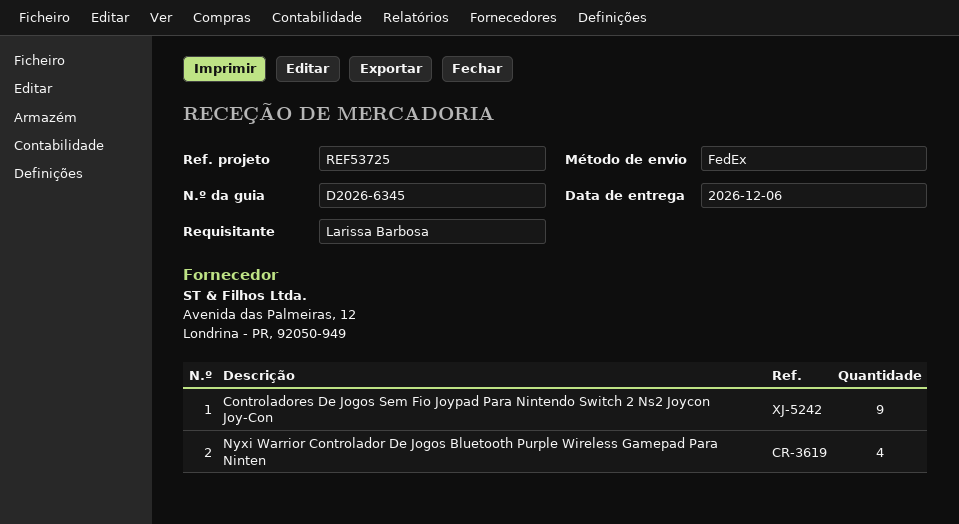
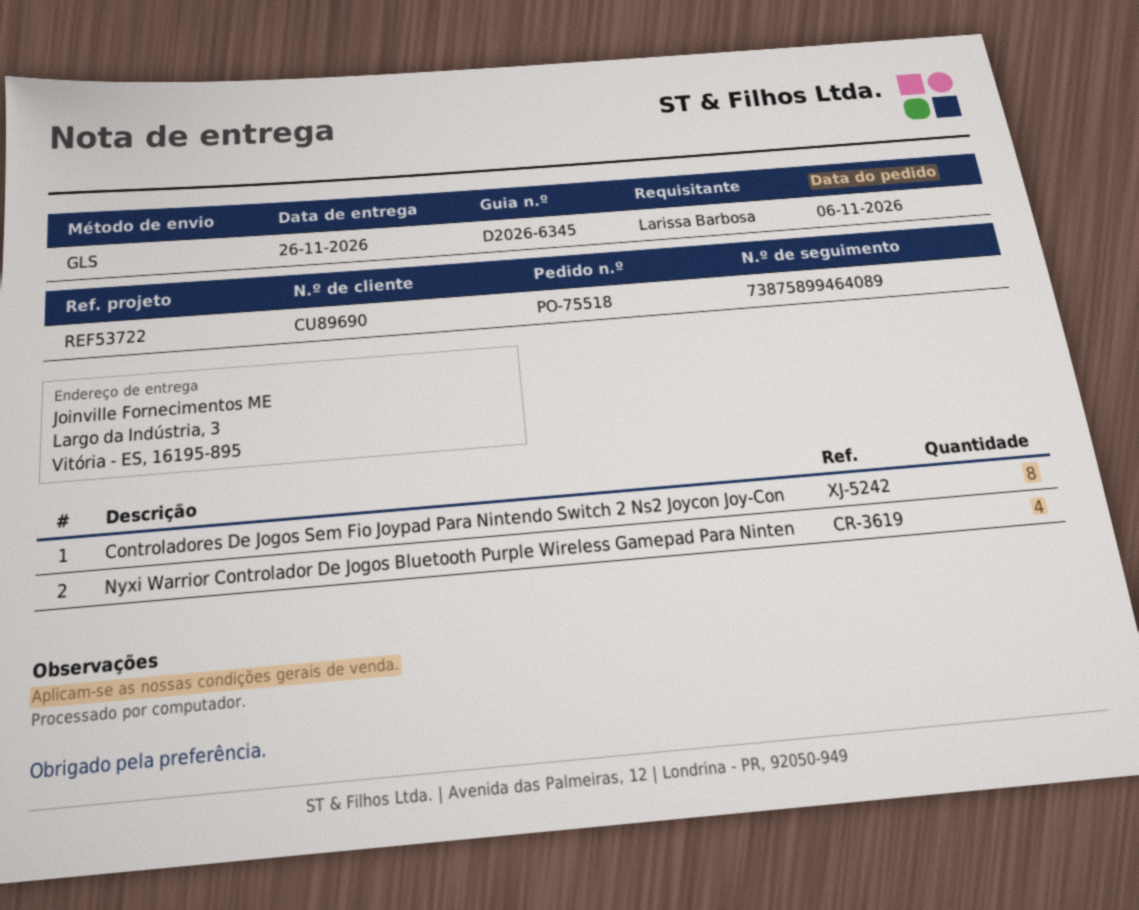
delivery date: 2026-12-06 -> 2026-11-26
reference: REF53725 -> REF53722
shipping method: FedEx -> GLS
Controladores De Jogos Sem Fio Joypad Para Nintendo Switch 2 Ns2 Joycon Joy-Con: 9 -> 8

